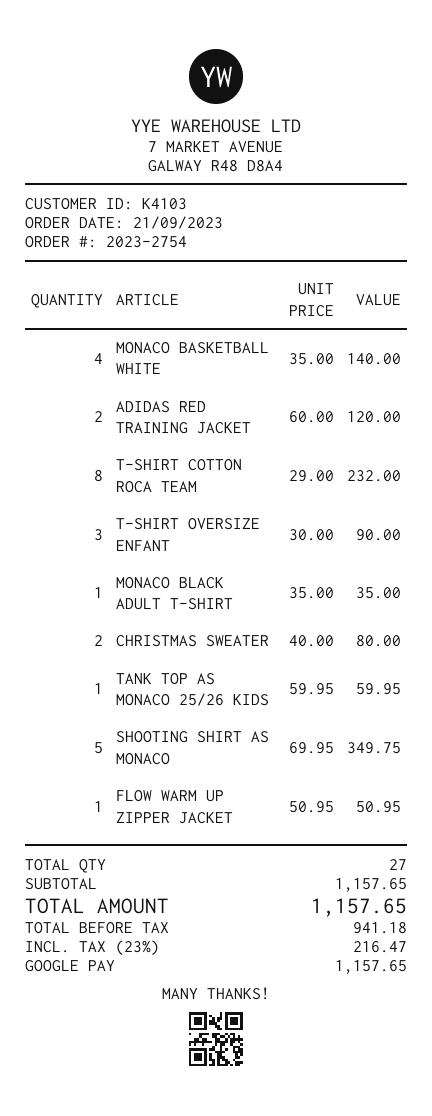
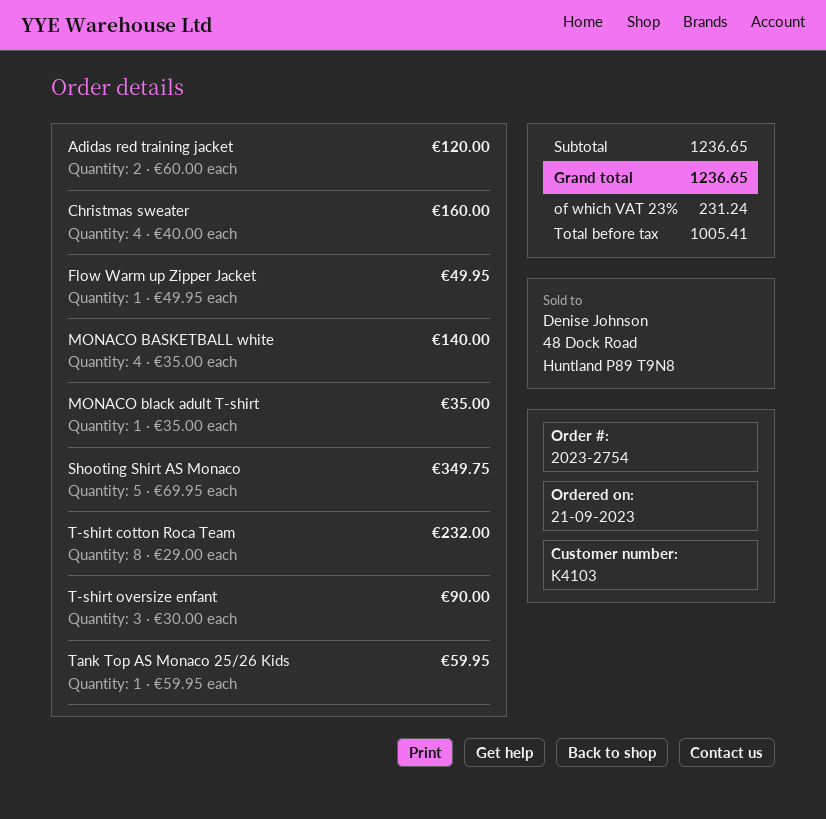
CHRISTMAS SWEATER: 2 x 40.00 = 80.00 -> 4 x 40.00 = 160.00
FLOW WARM UP ZIPPER JACKET: 1 x 50.95 = 50.95 -> 1 x 49.95 = 49.95
subtotal: 1157.65 -> 1236.65
net: 941.18 -> 1005.41
tax: 23% = 216.47 -> 23% = 231.24
total: 1157.65 -> 1236.65

